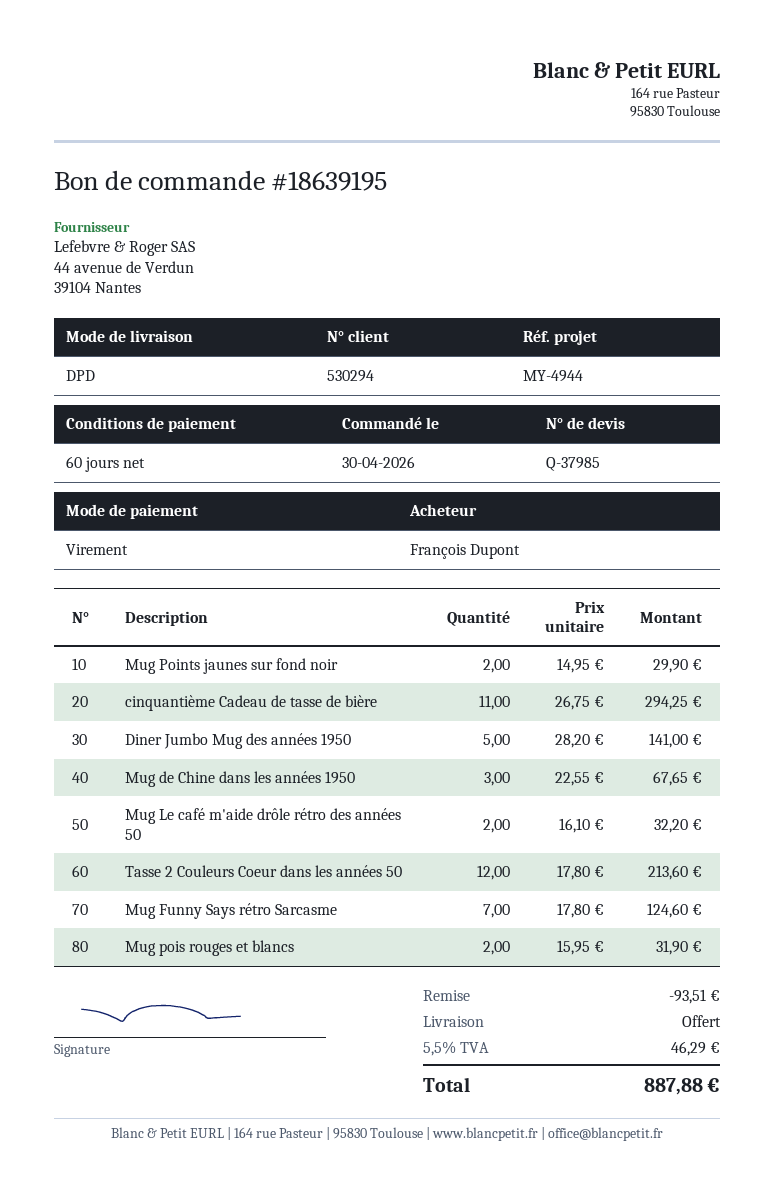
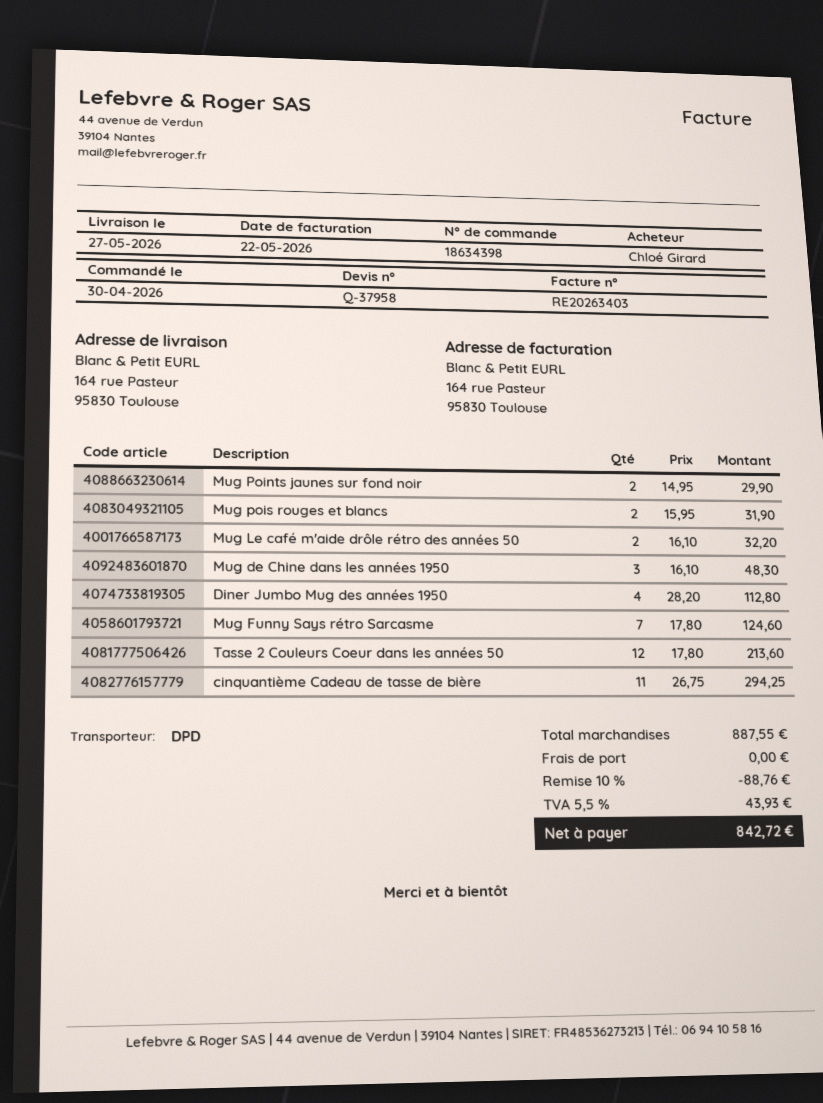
quote number: Q-37985 -> Q-37958
order number: 18639195 -> 18634398
ordered by: François Dupont -> Chloé Girard
Diner Jumbo Mug des années 1950: 5 x 28.20 = 141.00 -> 4 x 28.20 = 112.80
Mug de Chine dans les années 1950: 3 x 22.55 = 67.65 -> 3 x 16.10 = 48.30
discount: 93.51 -> 88.76
tax: 5.5% = 46.29 -> 5.5% = 43.93
total: 887.88 -> 842.72

